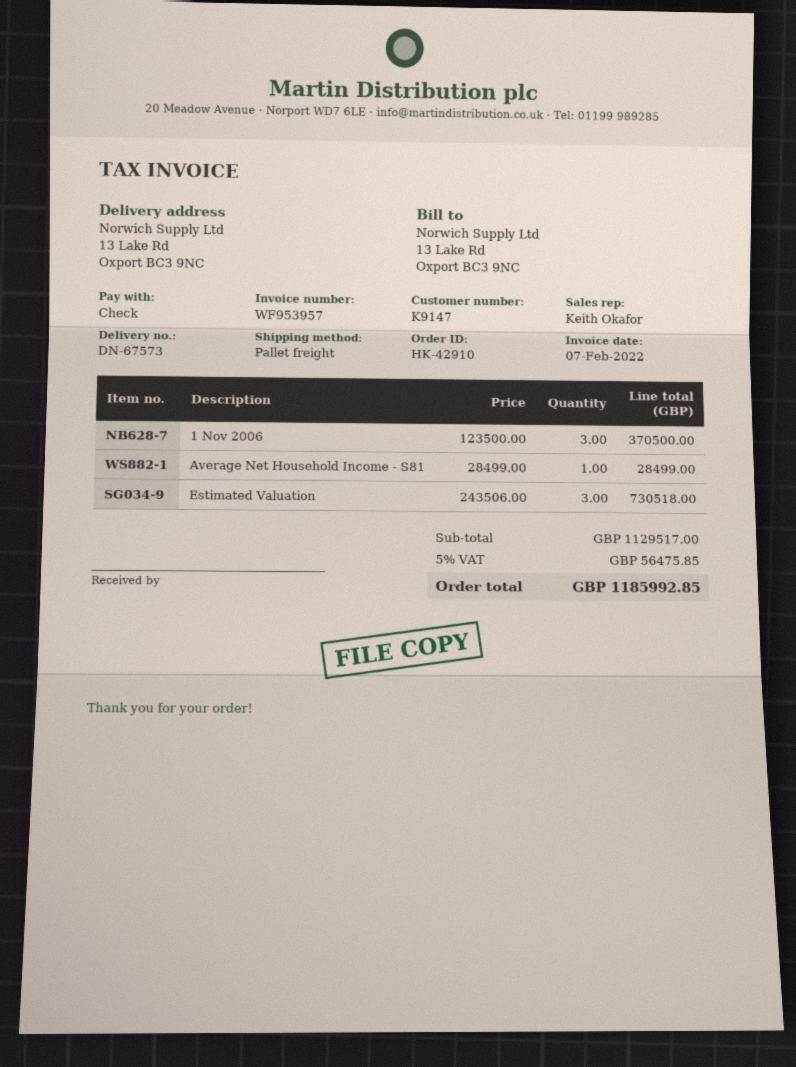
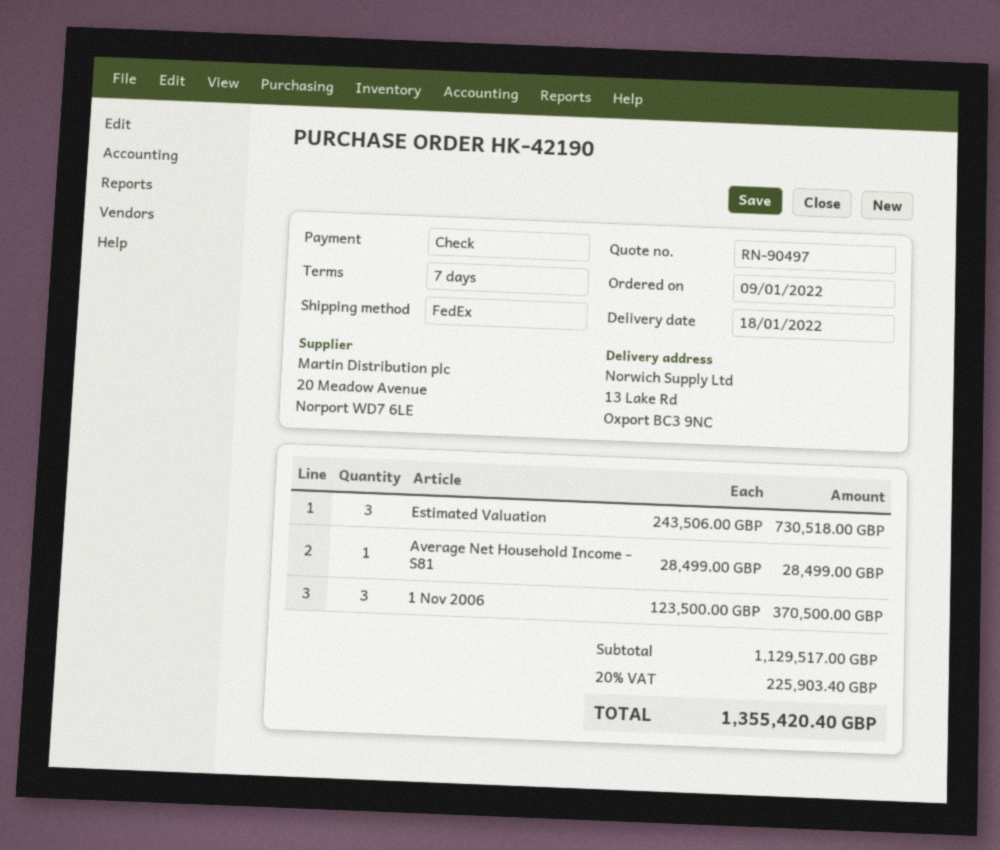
order number: HK-42910 -> HK-42190
shipping method: pallet freight -> FedEx
tax: 5% = 56475.85 -> 20% = 225903.40
total: 1185992.85 -> 1355420.40

